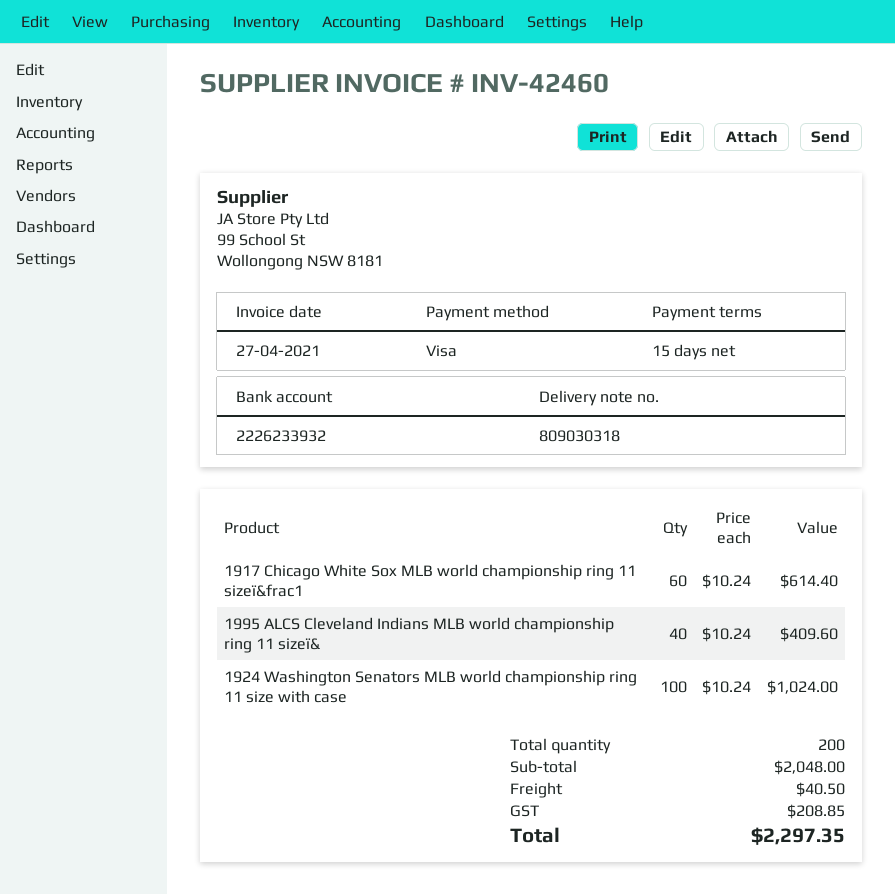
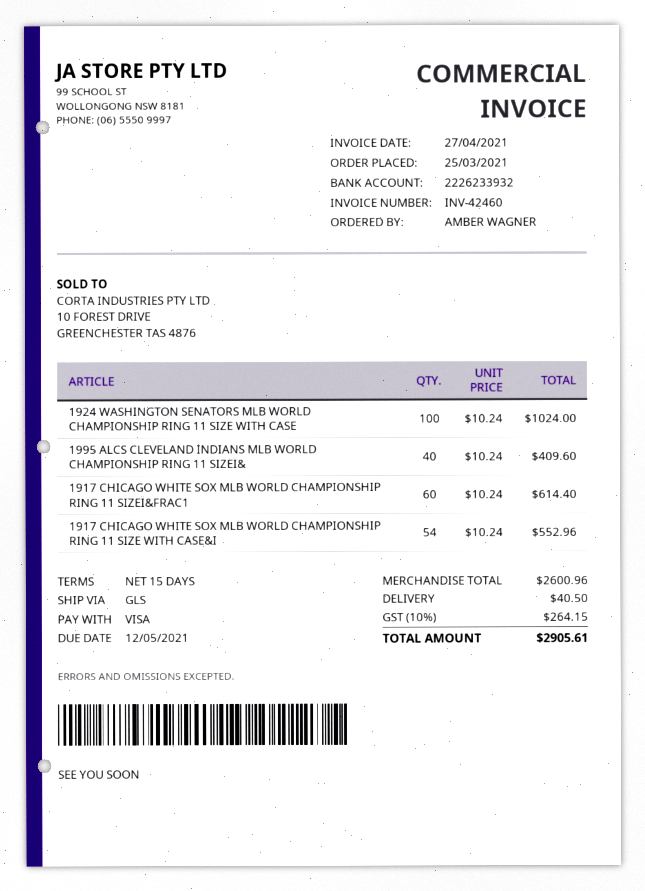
1917 CHICAGO WHITE SOX MLB WORLD CHAMPIONSHIP RING 11 SIZE WITH CASE&I: none -> 54 x 10.24 = 552.96
subtotal: 2048.00 -> 2600.96
tax: 208.85 -> 264.15
total: 2297.35 -> 2905.61

